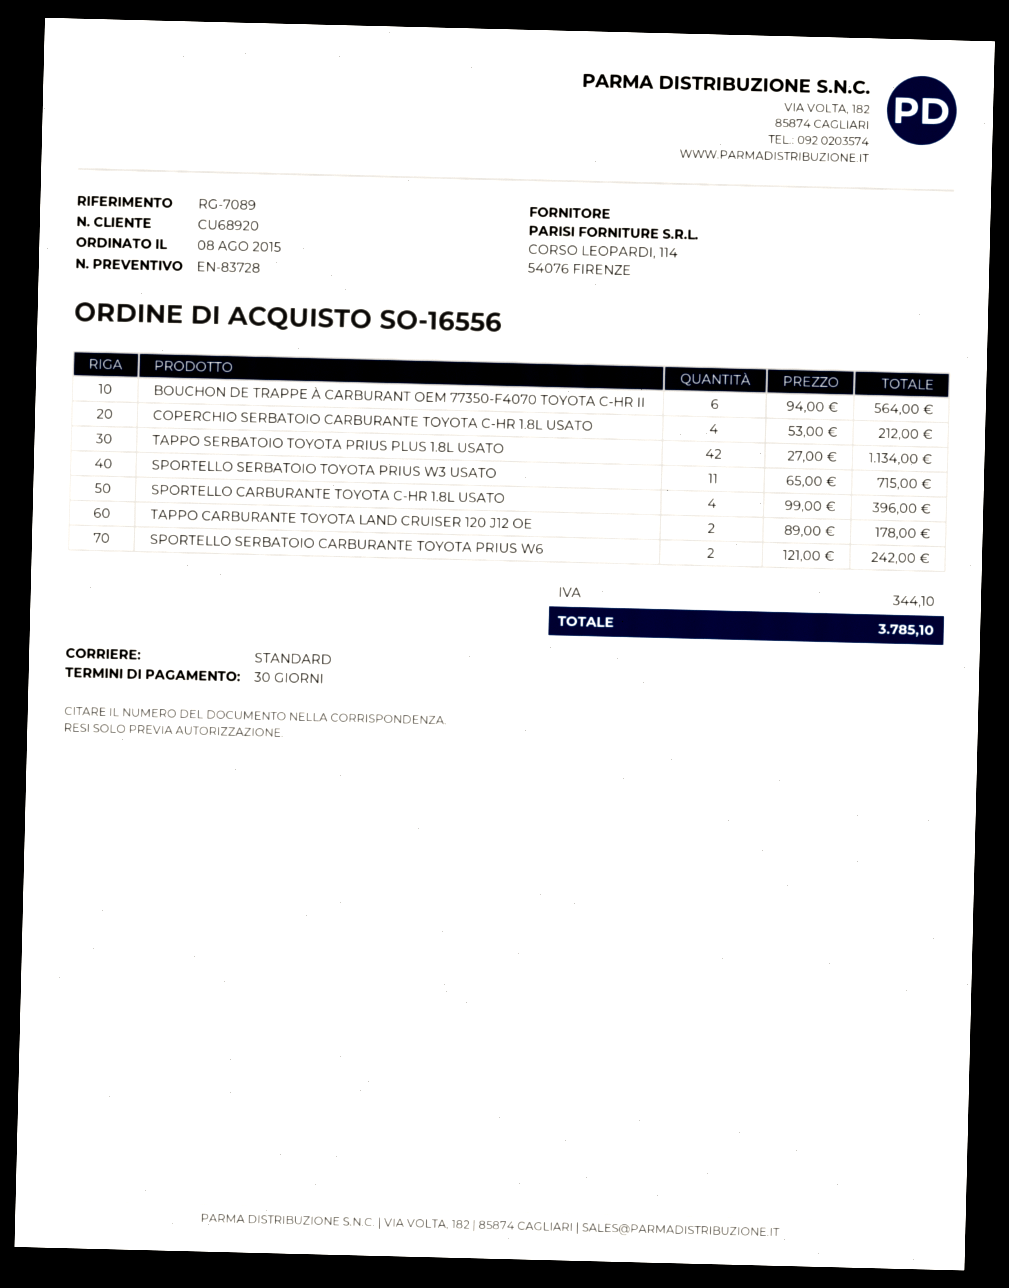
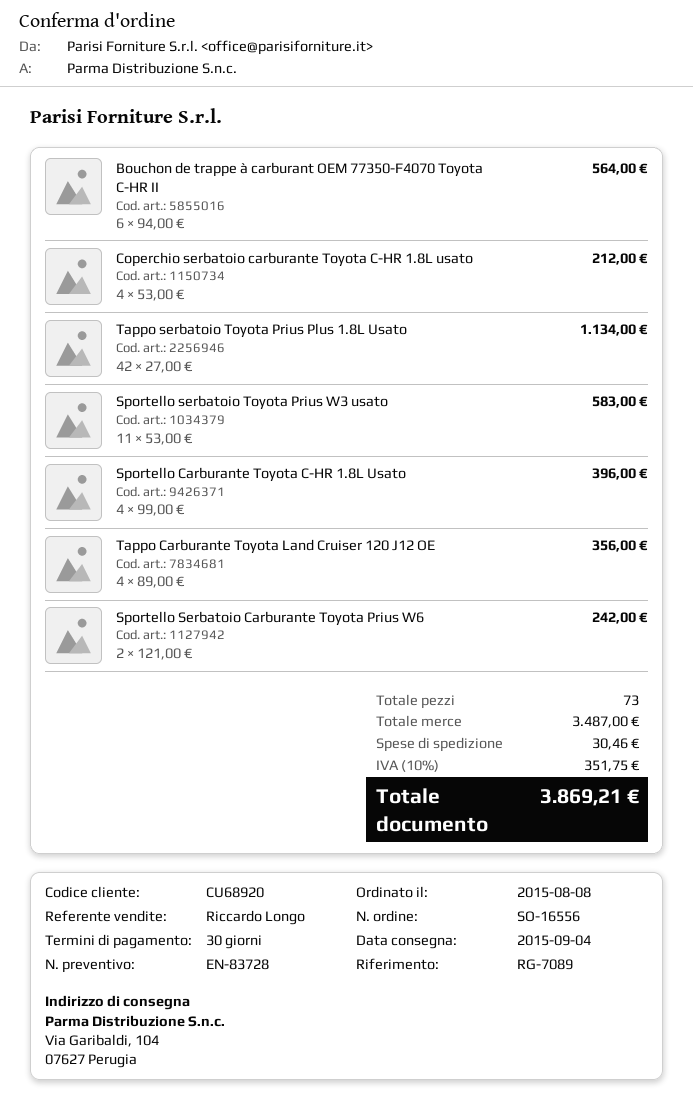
SPORTELLO SERBATOIO TOYOTA PRIUS W3 USATO: 11 x 65.00 = 715.00 -> 11 x 53.00 = 583.00
TAPPO CARBURANTE TOYOTA LAND CRUISER 120 J12 OE: 2 x 89.00 = 178.00 -> 4 x 89.00 = 356.00
shipping: none -> 30.46
tax: 344.10 -> 351.75
total: 3785.10 -> 3869.21

